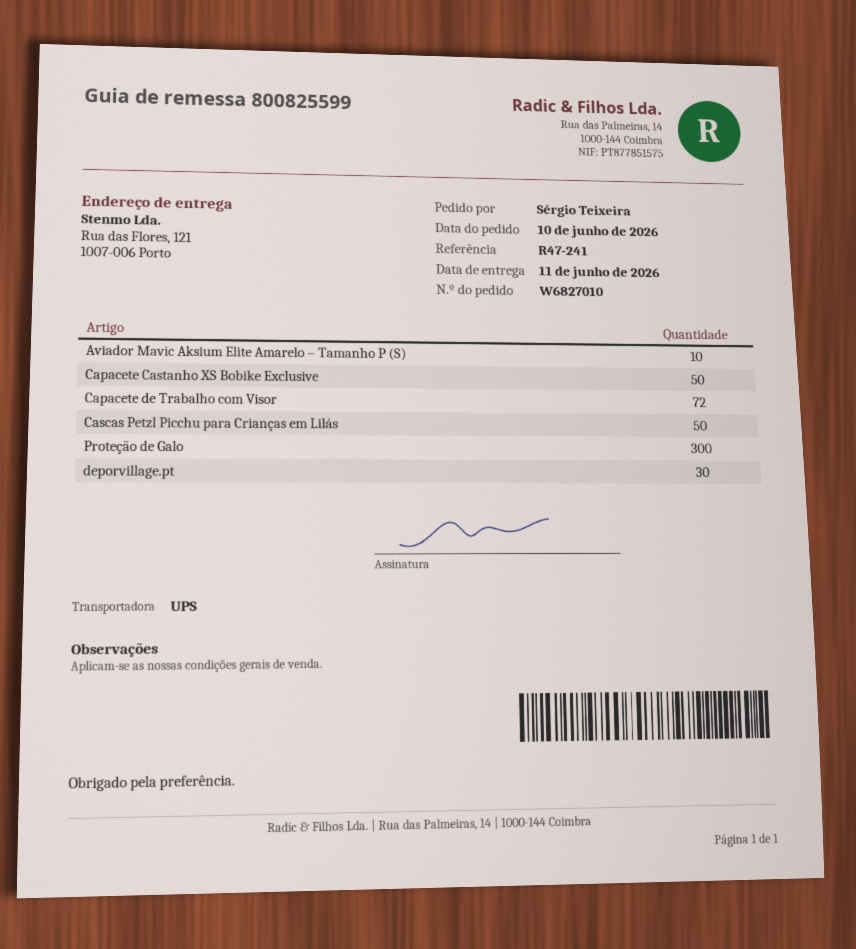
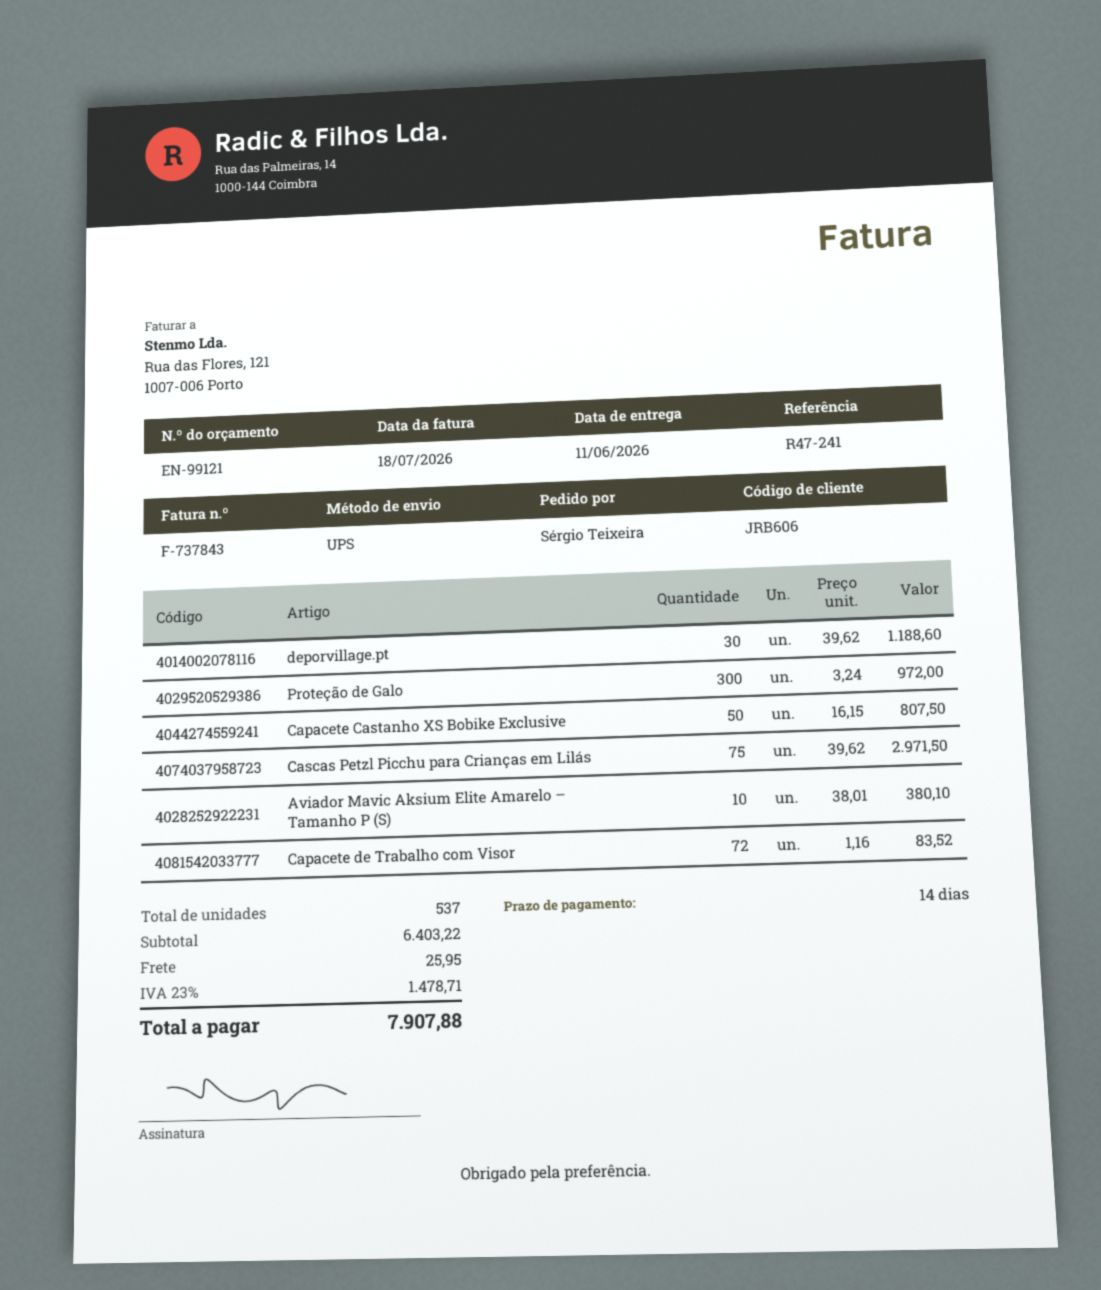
Cascas Petzl Picchu para Crianças em Lilás: 50 -> 75

